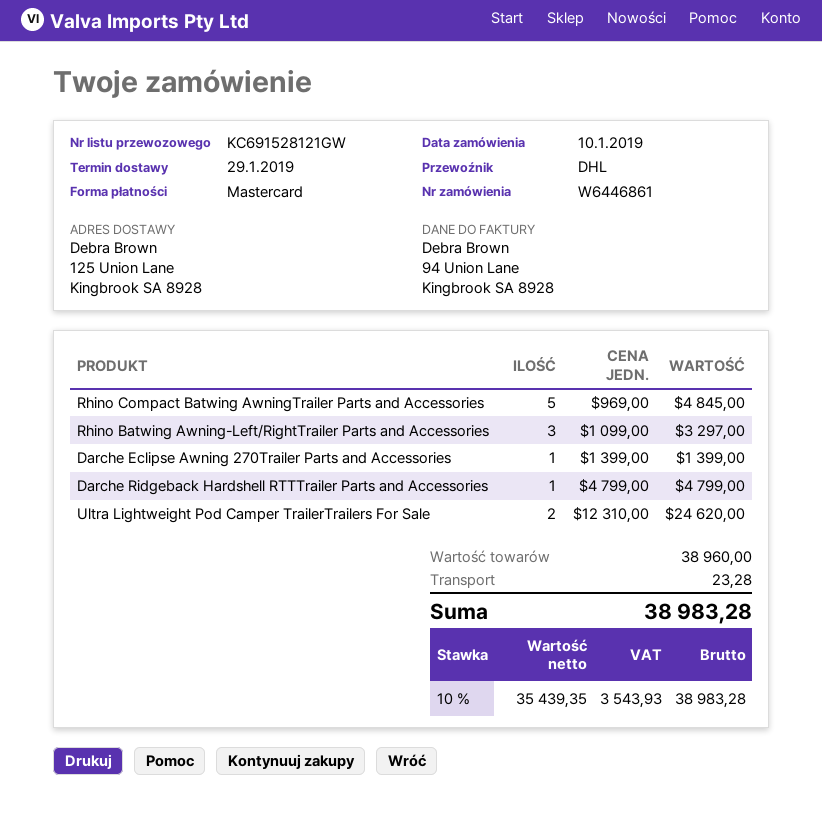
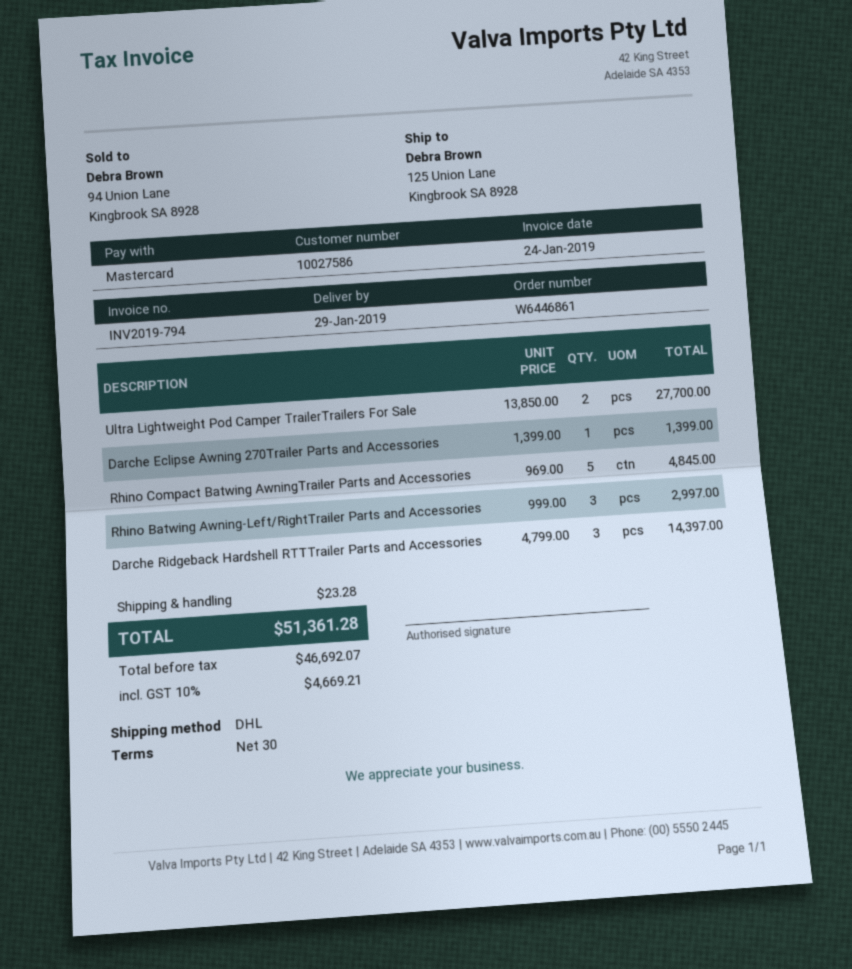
Rhino Batwing Awning-Left/RightTrailer Parts and Accessories: 3 x 1099.00 = 3297.00 -> 3 x 999.00 = 2997.00
Darche Ridgeback Hardshell RTTTrailer Parts and Accessories: 1 x 4799.00 = 4799.00 -> 3 x 4799.00 = 14397.00
Ultra Lightweight Pod Camper TrailerTrailers For Sale: 2 x 12310.00 = 24620.00 -> 2 x 13850.00 = 27700.00
net: 35439.35 -> 46692.07
tax: 10% = 3543.93 -> 10% = 4669.21
total: 38983.28 -> 51361.28

